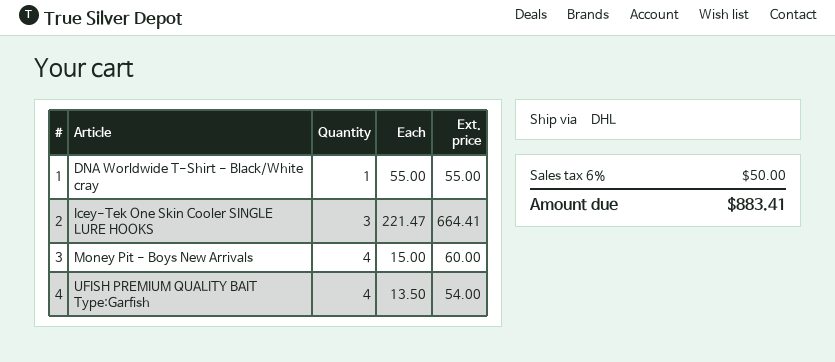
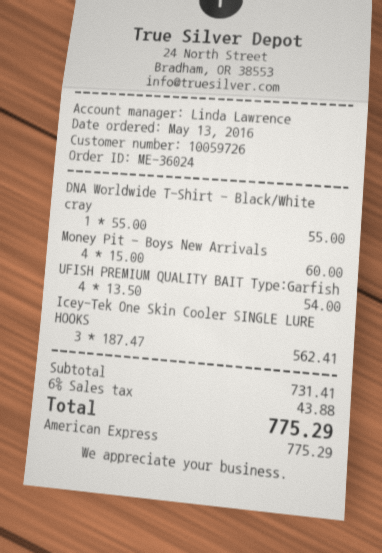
Icey-Tek One Skin Cooler SINGLE LURE HOOKS: 3 x 221.47 = 664.41 -> 3 x 187.47 = 562.41
tax: 6% = 50.00 -> 6% = 43.88
total: 883.41 -> 775.29

